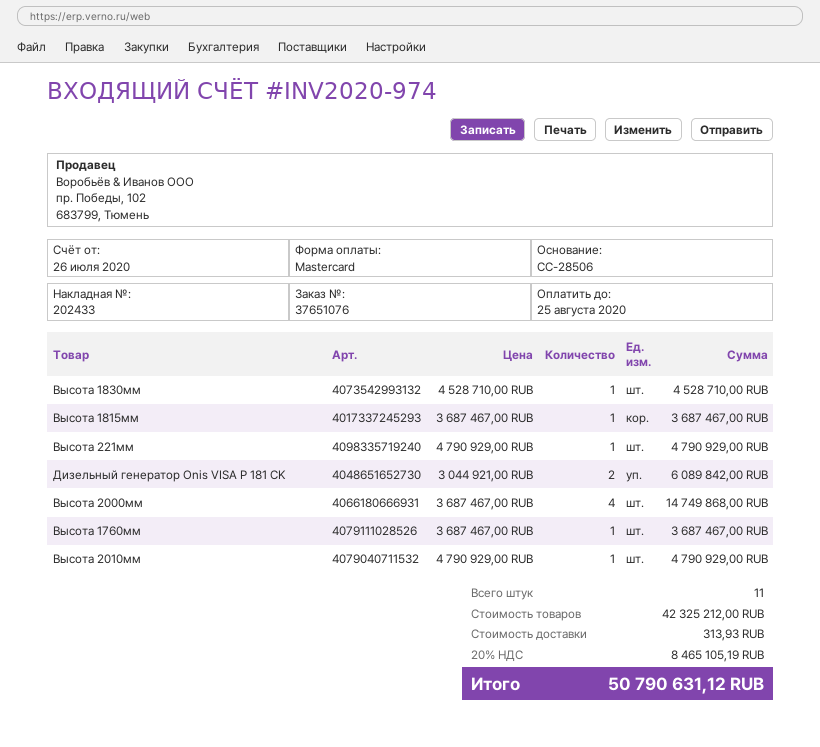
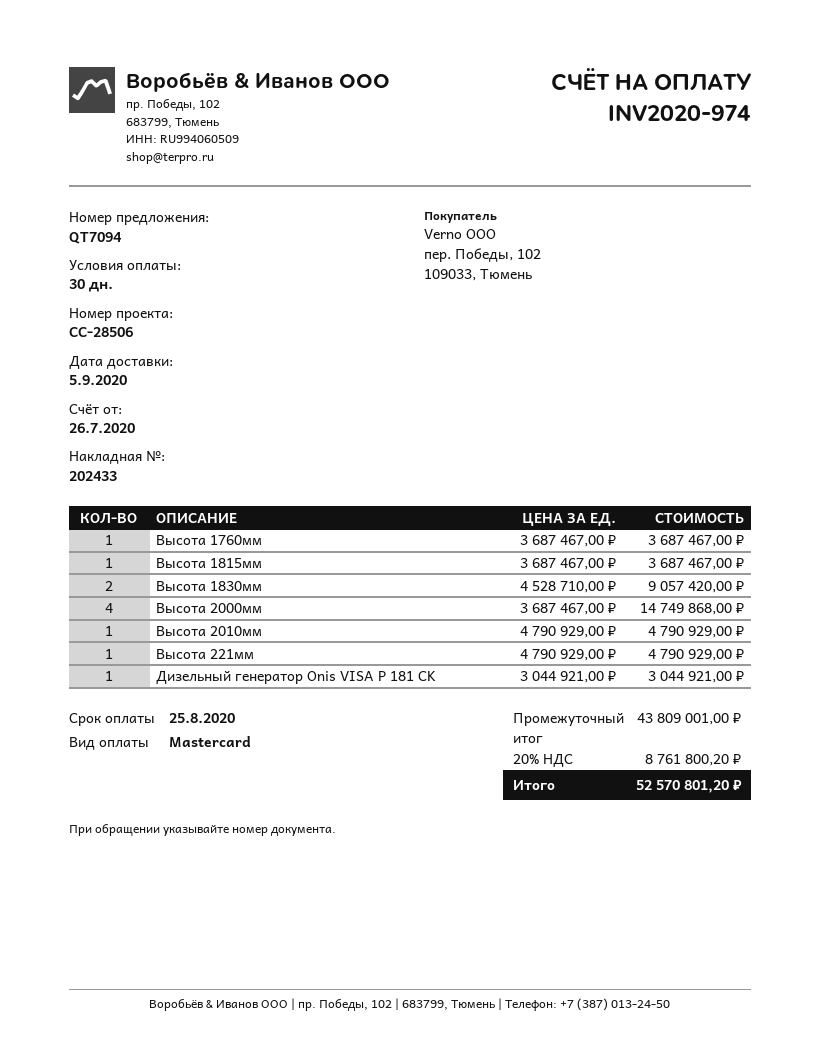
Высота 1830мм: 1 x 4528710.00 = 4528710.00 -> 2 x 4528710.00 = 9057420.00
Дизельный генератор Onis VISA P 181 CK: 2 x 3044921.00 = 6089842.00 -> 1 x 3044921.00 = 3044921.00
subtotal: 42325212.00 -> 43809001.00
shipping: 313.93 -> none
tax: 20% = 8465105.19 -> 20% = 8761800.20
total: 50790631.12 -> 52570801.20

